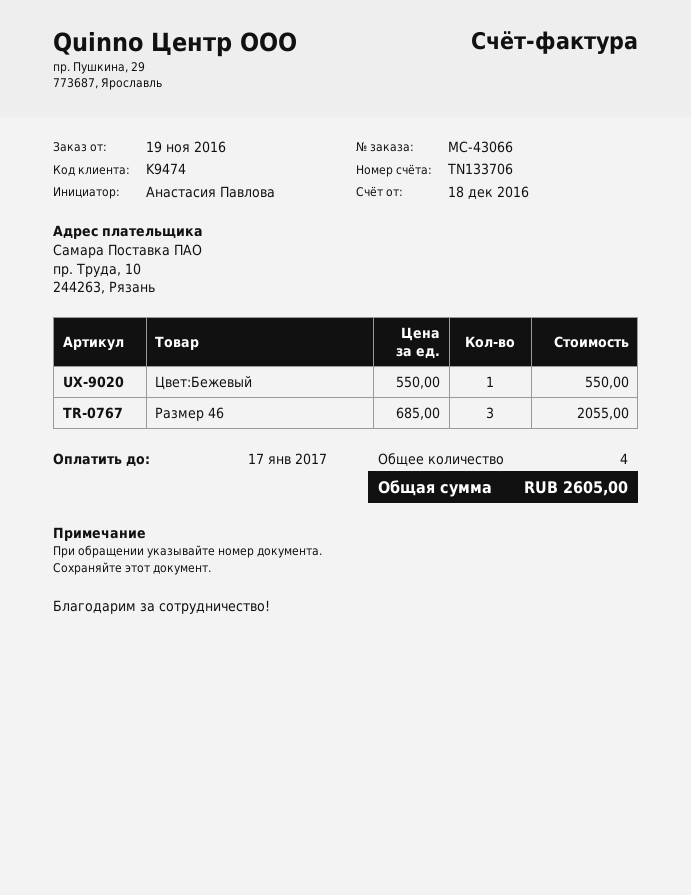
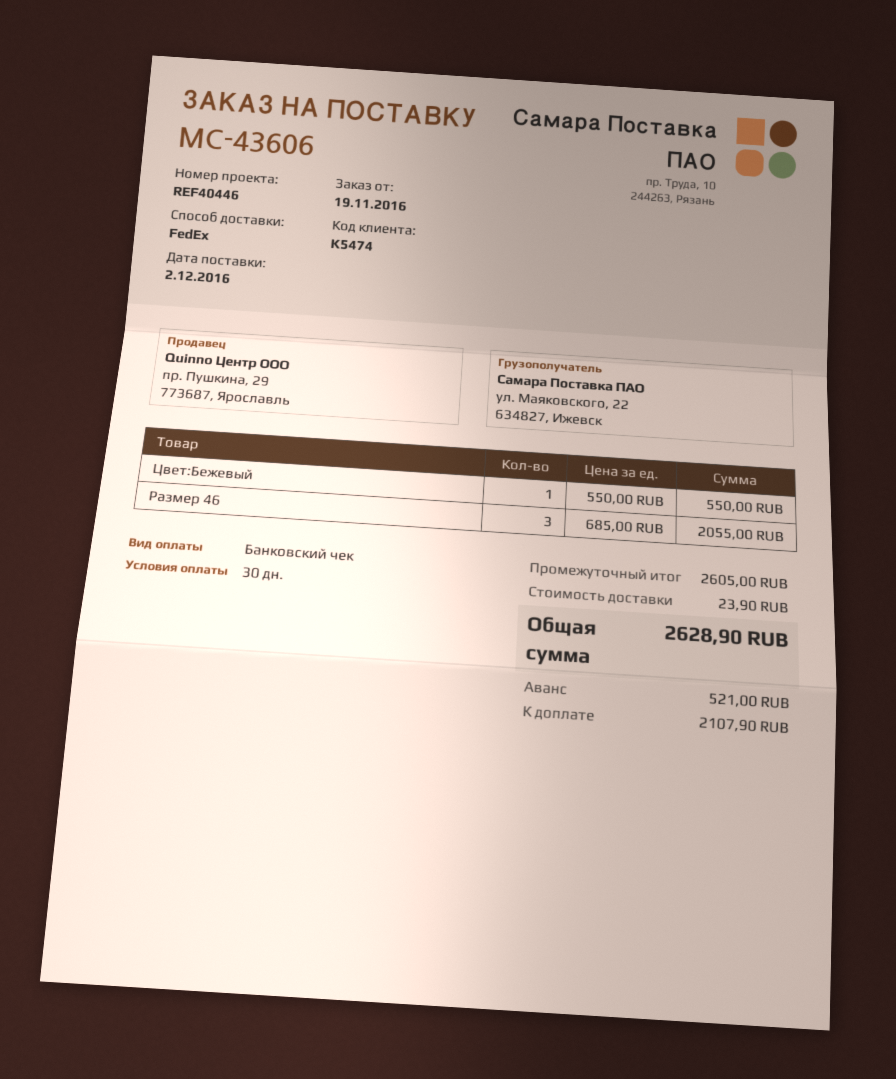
order number: MC-43066 -> MC-43606
customer number: K9474 -> K5474
shipping: none -> 23.90
total: 2605.00 -> 2628.90

